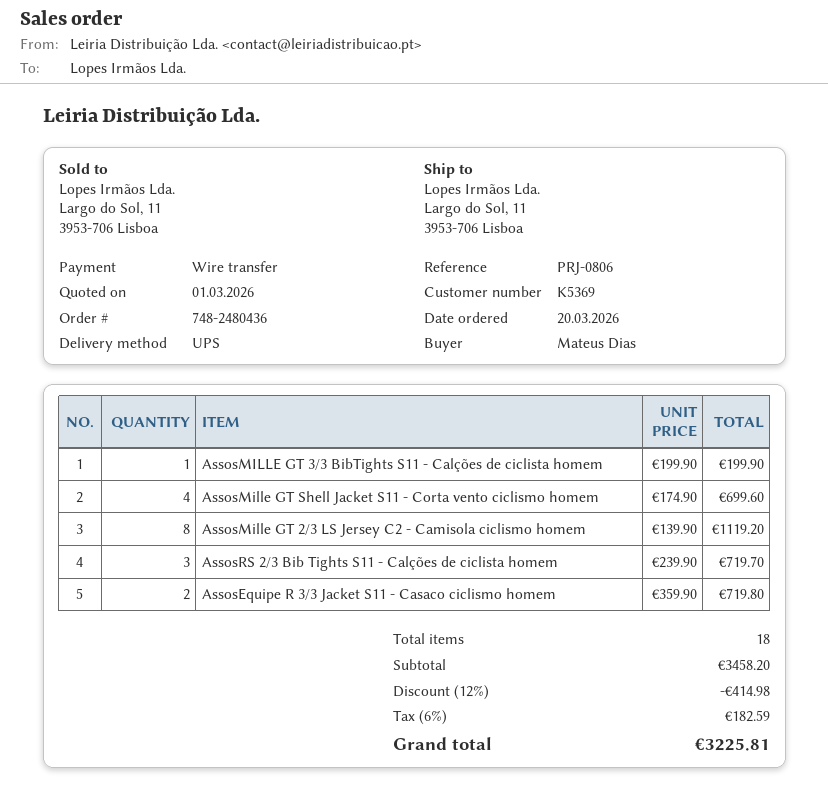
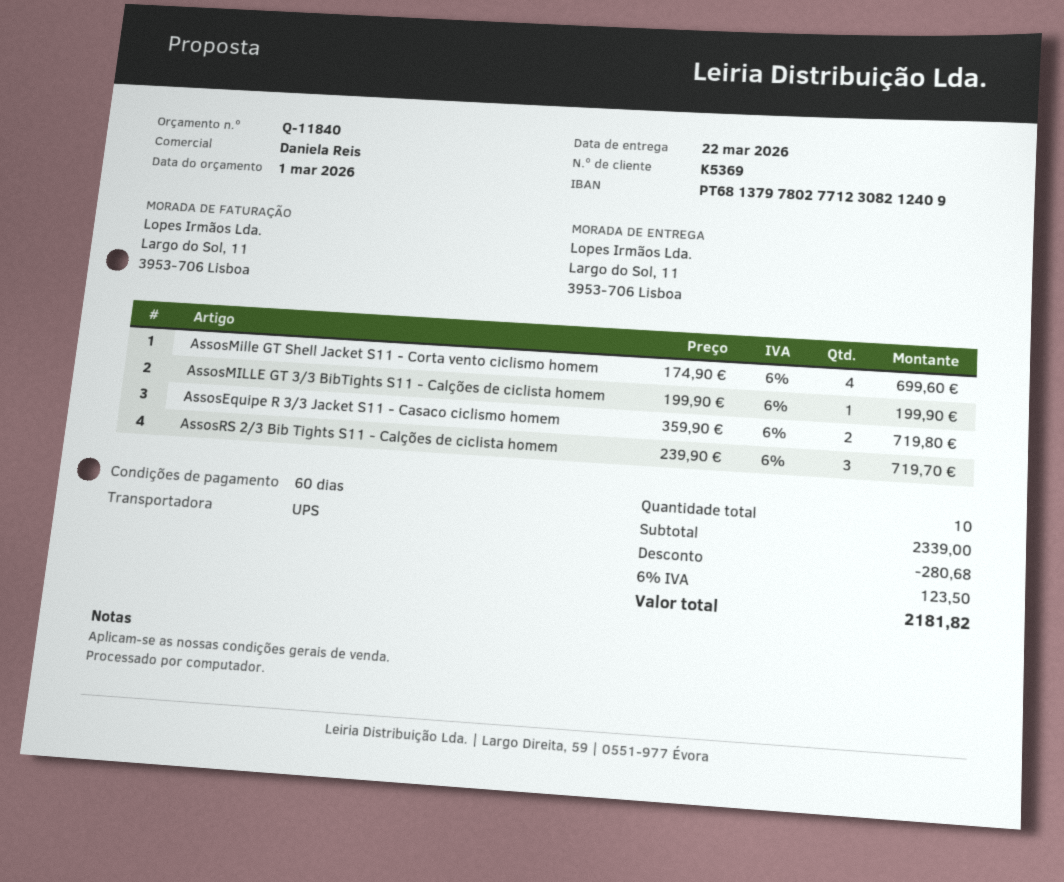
AssosMille GT 2/3 LS Jersey C2 - Camisola ciclismo homem: 8 x 139.90 = 1119.20 -> none
total quantity: 18 -> 10
subtotal: 3458.20 -> 2339.00
discount: 414.98 -> 280.68
tax: 6% = 182.59 -> 6% = 123.50
total: 3225.81 -> 2181.82

